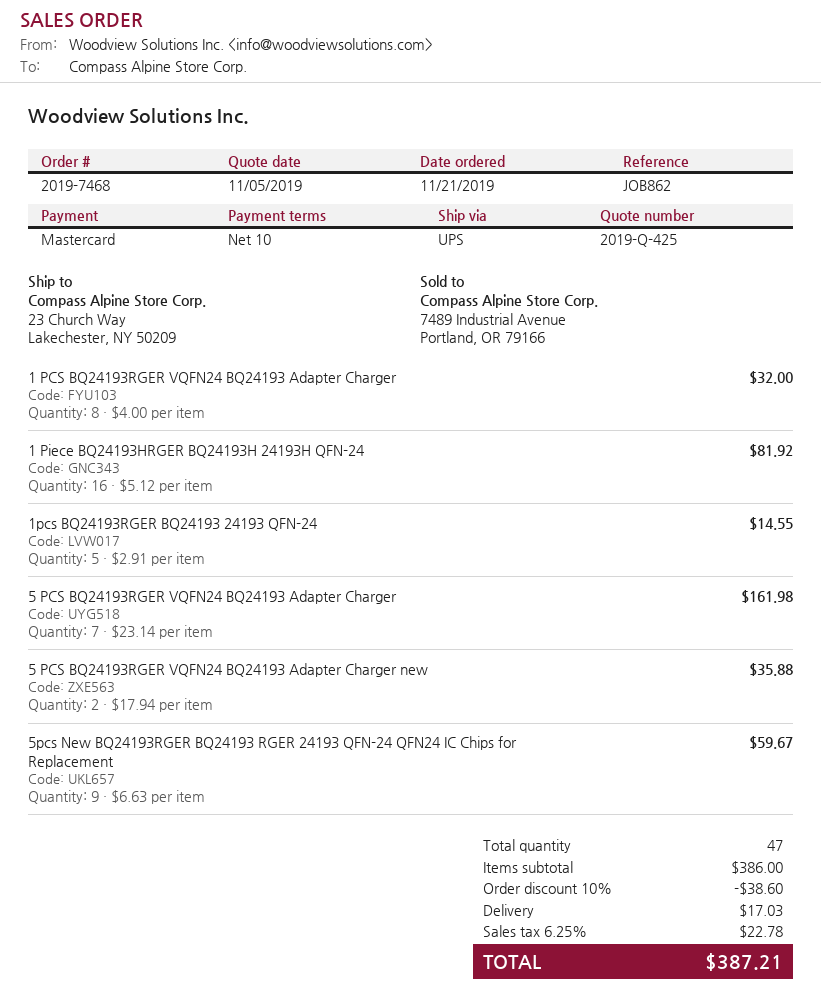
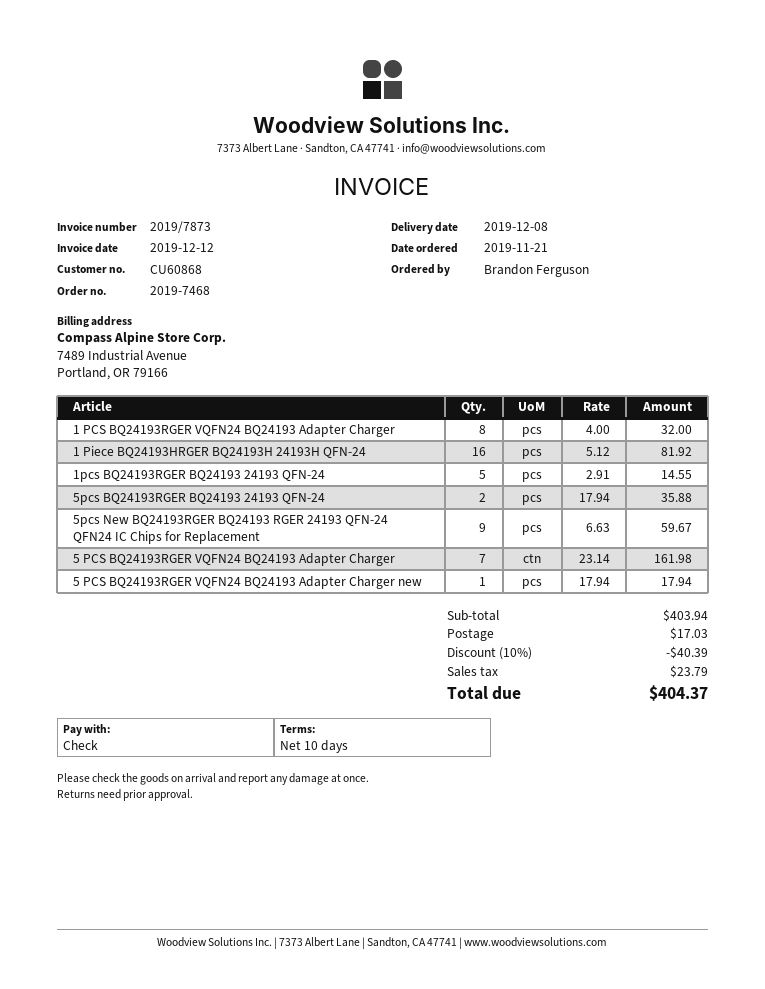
payment method: Mastercard -> cheque
5 PCS BQ24193RGER VQFN24 BQ24193 Adapter Charger new: 2 x 17.94 = 35.88 -> 1 x 17.94 = 17.94
5pcs BQ24193RGER BQ24193 24193 QFN-24: none -> 2 x 17.94 = 35.88
subtotal: 386.00 -> 403.94
discount: 10% = 38.60 -> 10% = 40.39
tax: 22.78 -> 23.79
total: 387.21 -> 404.37

